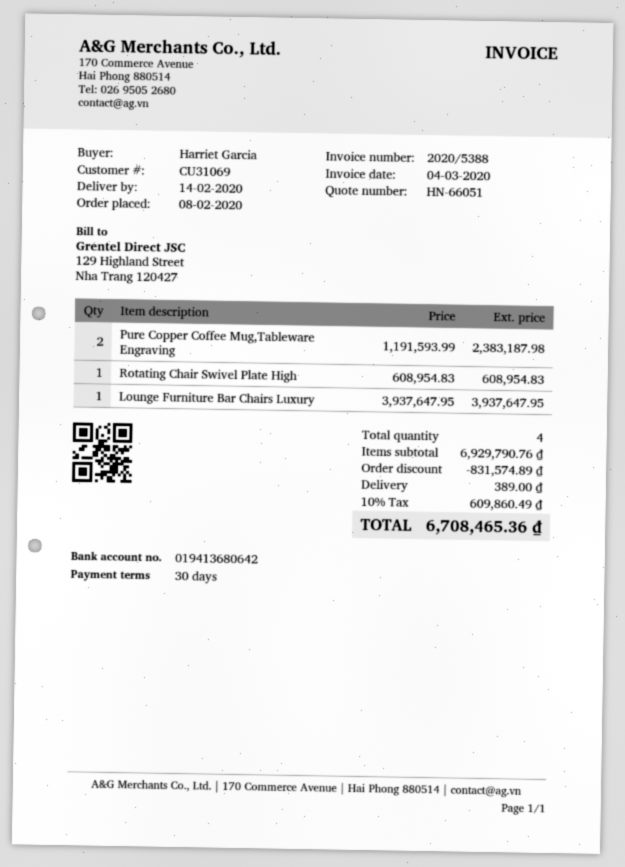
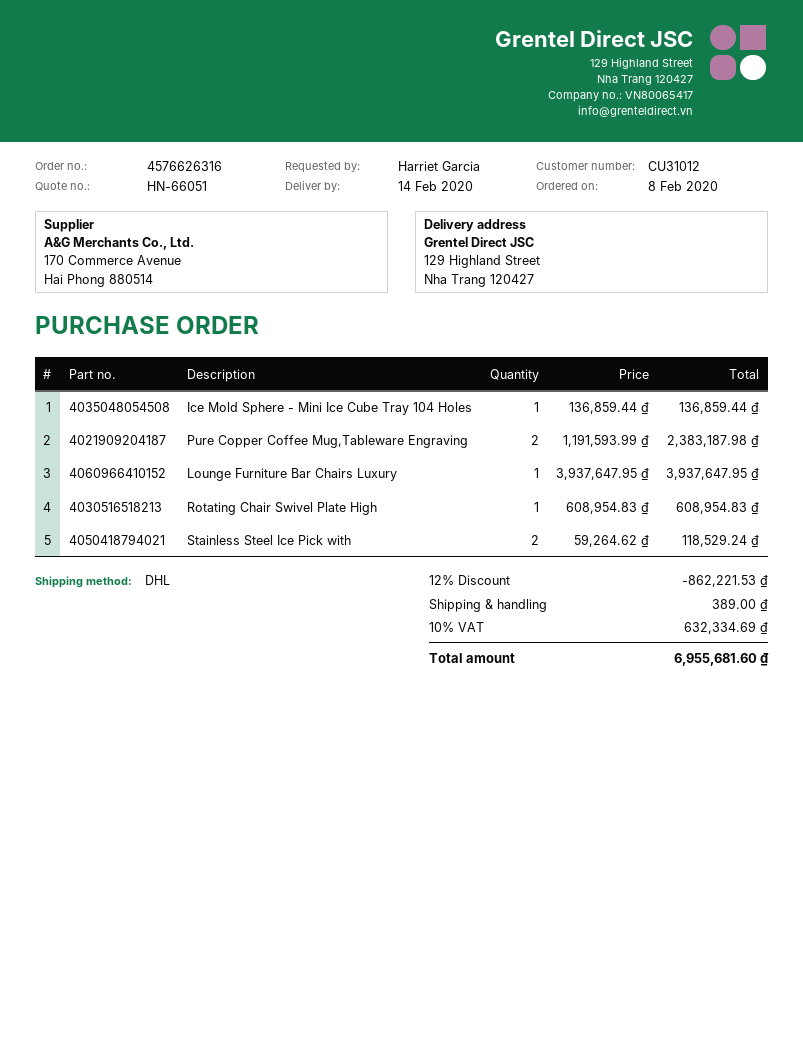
customer number: CU31069 -> CU31012
Ice Mold Sphere - Mini Ice Cube Tray 104 Holes: none -> 1 x 136859.44 = 136859.44
Stainless Steel Ice Pick with: none -> 2 x 59264.62 = 118529.24
discount: 831574.89 -> 862221.53
tax: 10% = 609860.49 -> 10% = 632334.69
total: 6708465.36 -> 6955681.60

